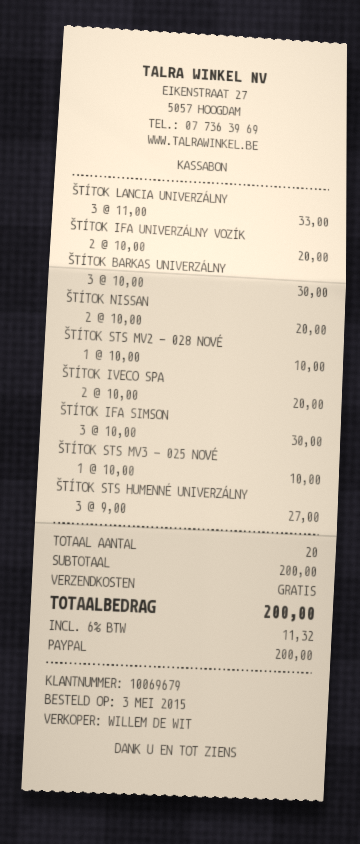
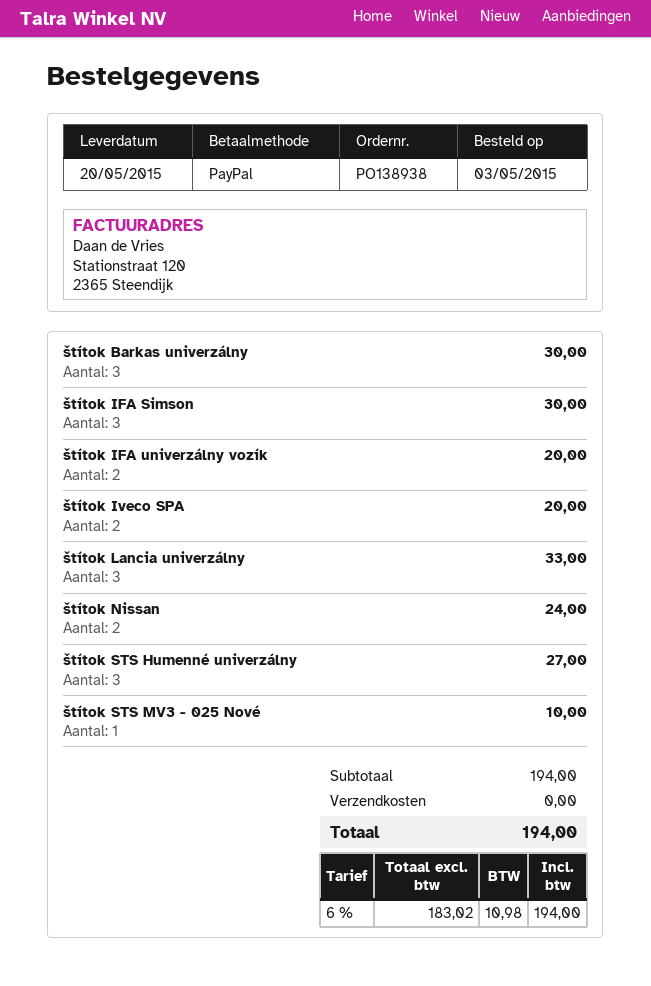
ŠTÍTOK NISSAN: 2 for 20.00 -> 2 for 24.00
ŠTÍTOK STS MV2 - 028 NOVÉ: 1 for 10.00 -> none
subtotal: 200.00 -> 194.00
tax: 6% = 11.32 -> 6% = 10.98
total: 200.00 -> 194.00

